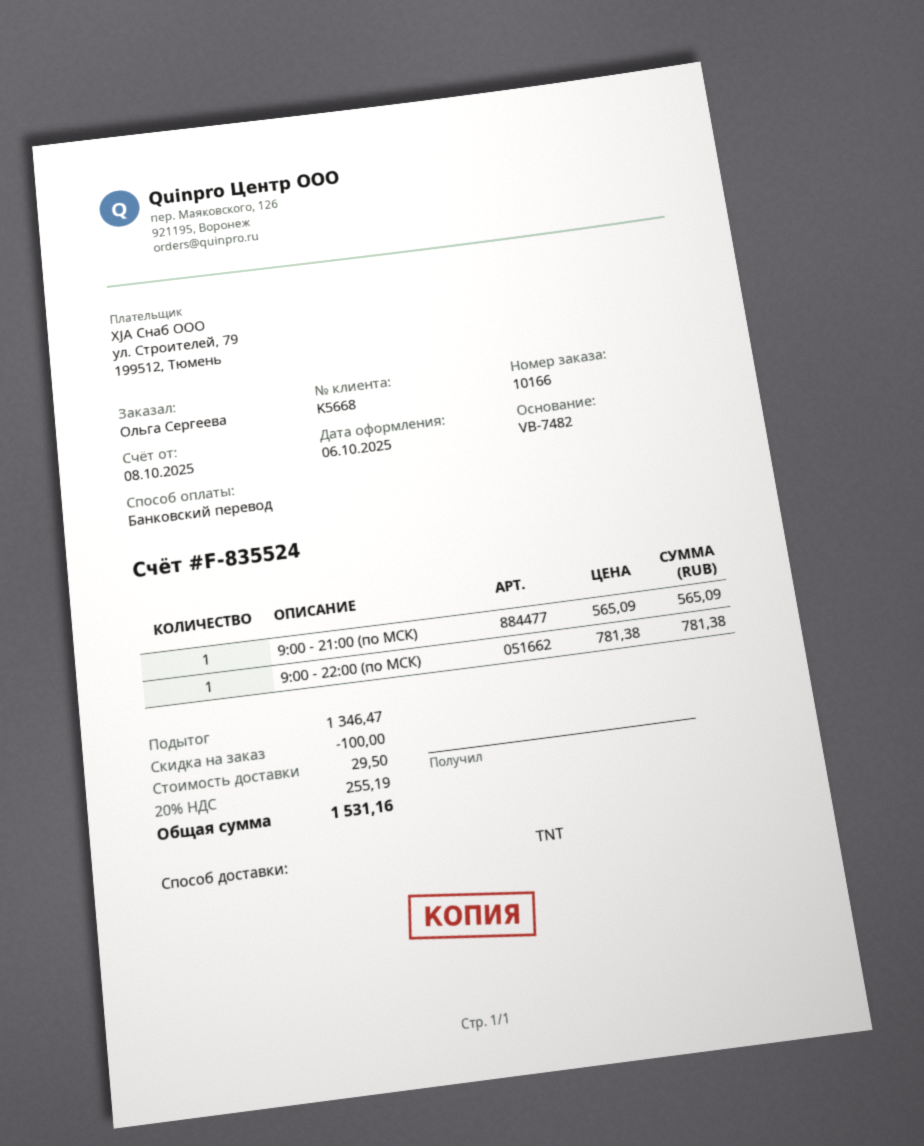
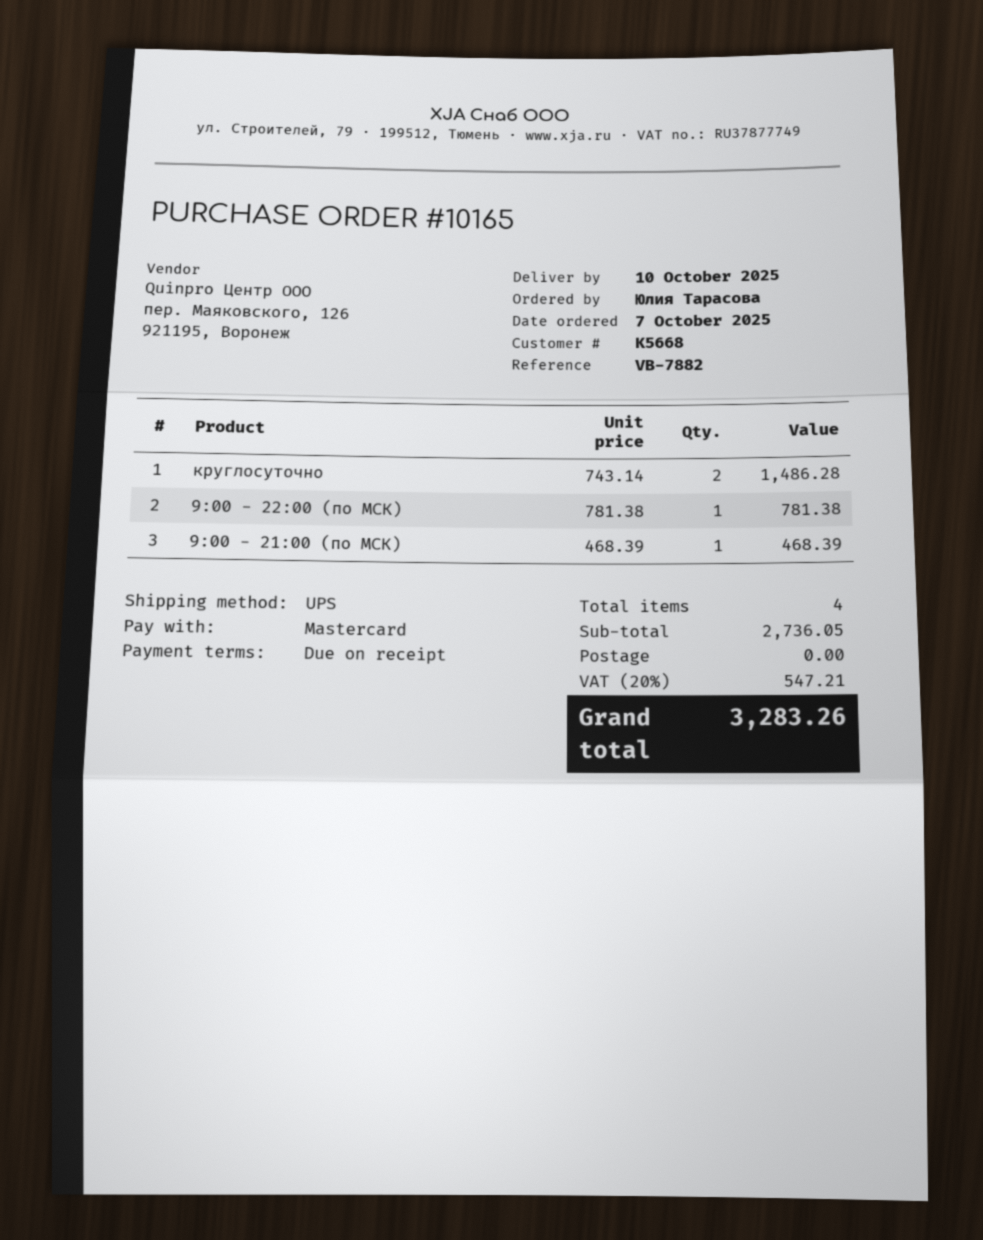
order number: 10166 -> 10165
order date: 2025-10-06 -> 2025-10-07
reference: VB-7482 -> VB-7882
ordered by: Ольга Сергеева -> Юлия Тарасова
payment method: bank transfer -> Mastercard
shipping method: TNT -> UPS
9:00 - 21:00 (по МСК): 1 x 565.09 = 565.09 -> 1 x 468.39 = 468.39
круглосуточно: none -> 2 x 743.14 = 1486.28
subtotal: 1346.47 -> 2736.05
discount: 100.00 -> none
shipping: 29.50 -> 0.00
tax: 20% = 255.19 -> 20% = 547.21
total: 1531.16 -> 3283.26

